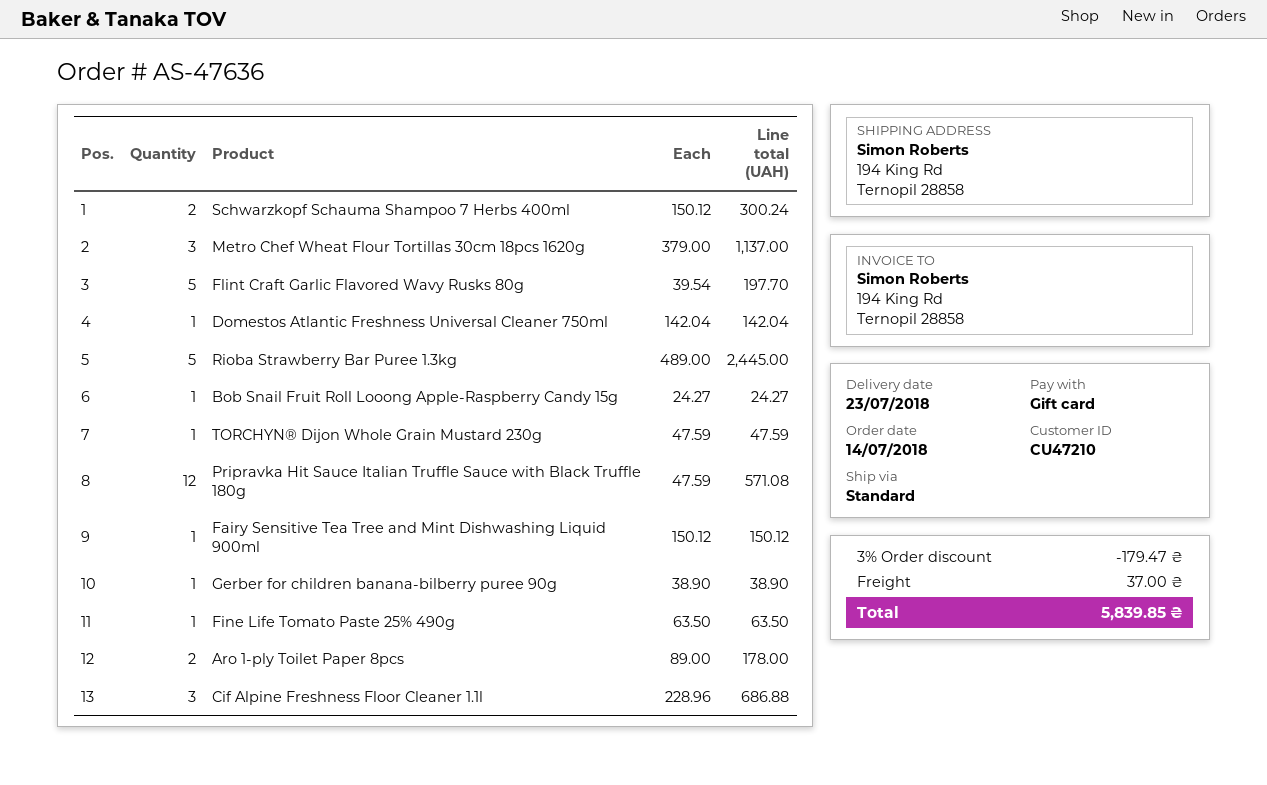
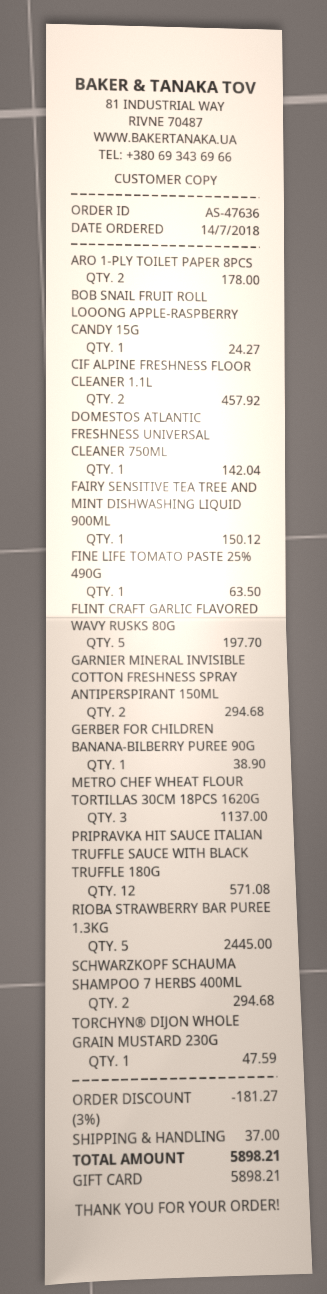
Schwarzkopf Schauma Shampoo 7 Herbs 400ml: 2 for 300.24 -> 2 for 294.68
Cif Alpine Freshness Floor Cleaner 1.1l: 3 for 686.88 -> 2 for 457.92
GARNIER MINERAL INVISIBLE COTTON FRESHNESS SPRAY ANTIPERSPIRANT 150ML: none -> 2 for 294.68
discount: 3% = 179.47 -> 3% = 181.27
total: 5839.85 -> 5898.21

